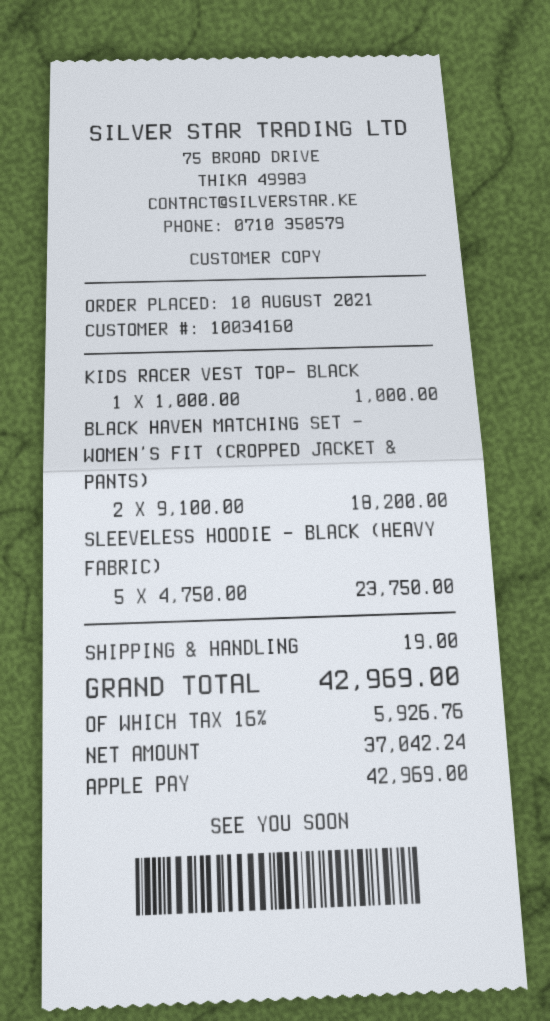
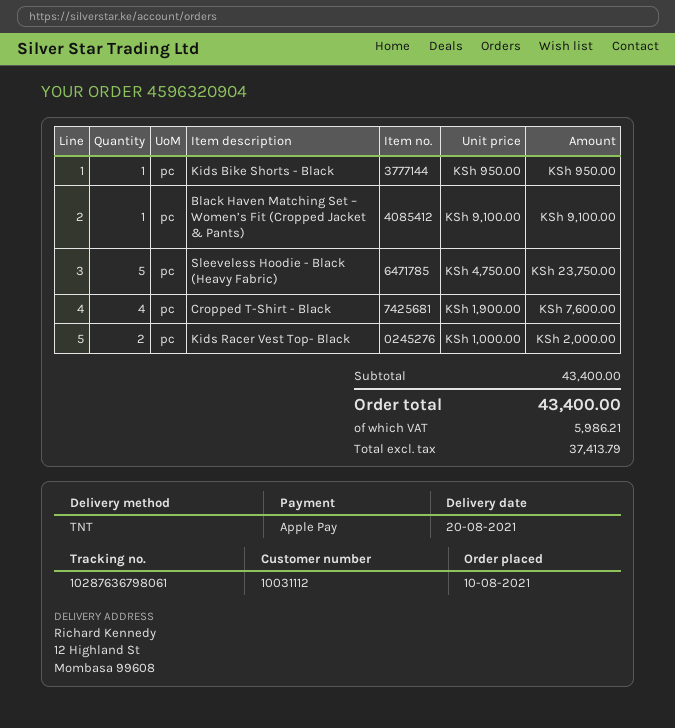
customer number: 10034160 -> 10031112
KIDS RACER VEST TOP- BLACK: 1 x 1000.00 = 1000.00 -> 2 x 1000.00 = 2000.00
BLACK HAVEN MATCHING SET – WOMEN’S FIT (CROPPED JACKET & PANTS): 2 x 9100.00 = 18200.00 -> 1 x 9100.00 = 9100.00
Kids Bike Shorts - Black: none -> 1 x 950.00 = 950.00
Cropped T-Shirt - Black: none -> 4 x 1900.00 = 7600.00
shipping: 19.00 -> none
net: 37042.24 -> 37413.79
tax: 5926.76 -> 5986.21
total: 42969.00 -> 43400.00

